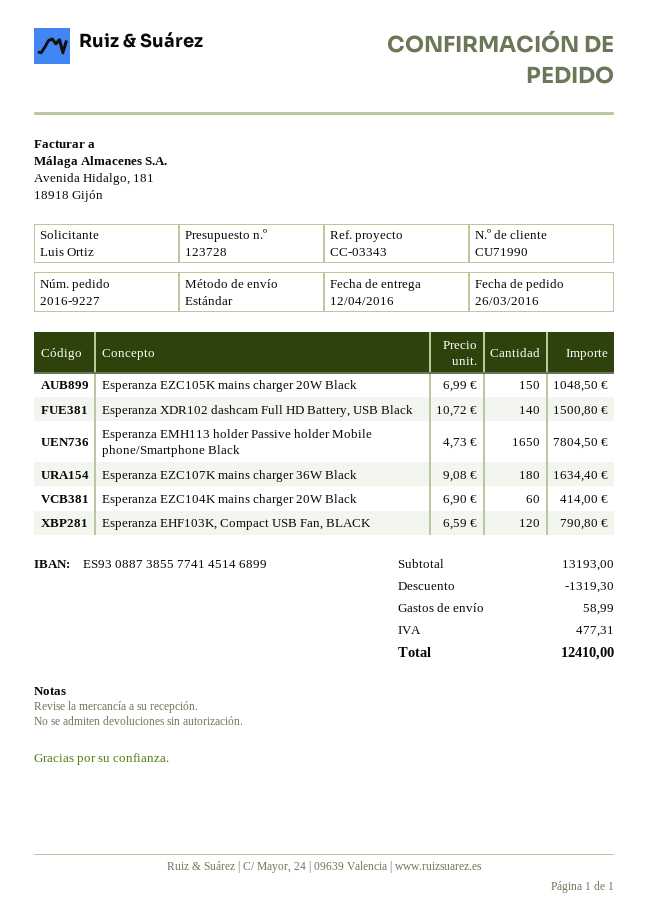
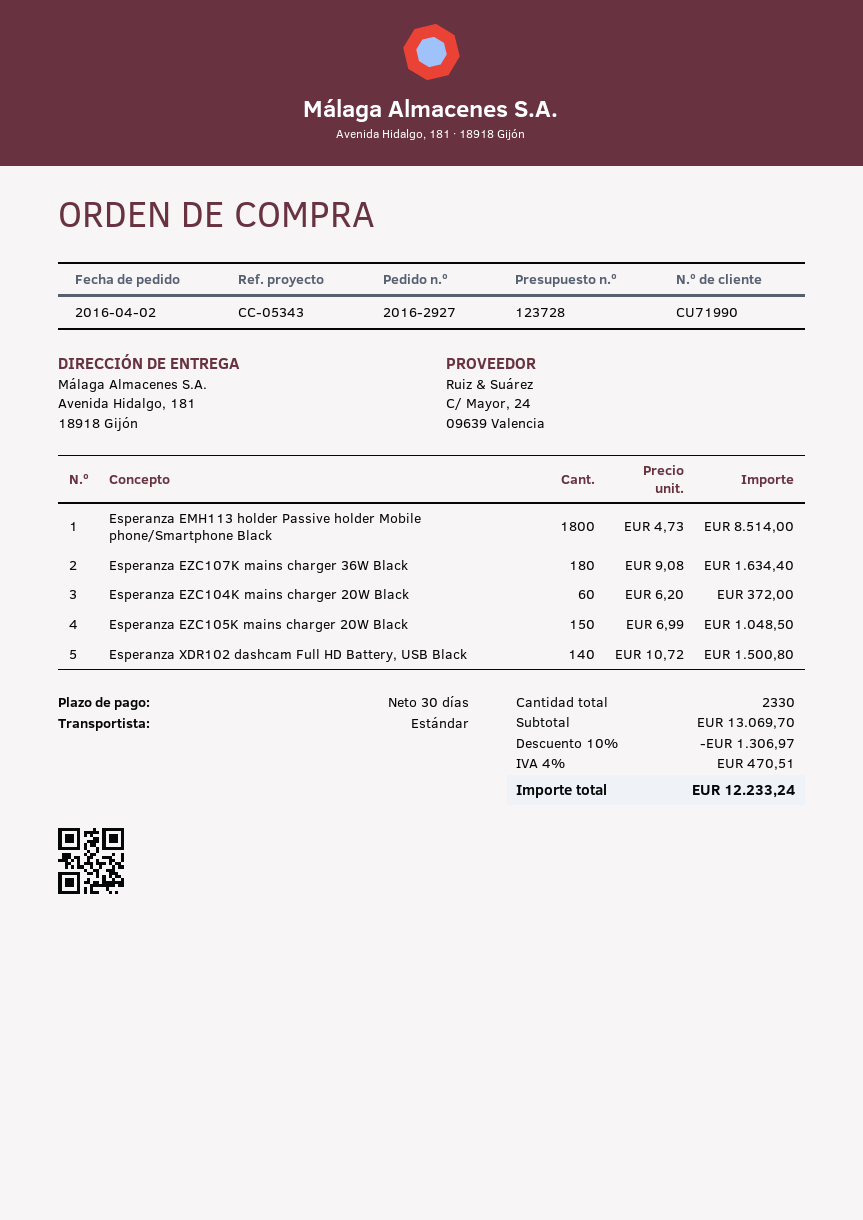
order number: 2016-9227 -> 2016-2927
order date: 2016-03-26 -> 2016-04-02
reference: CC-03343 -> CC-05343
Esperanza EMH113 holder Passive holder Mobile phone/Smartphone Black: 1650 x 4.73 = 7804.50 -> 1800 x 4.73 = 8514.00
Esperanza EZC104K mains charger 20W Black: 60 x 6.90 = 414.00 -> 60 x 6.20 = 372.00
Esperanza EHF103K, Compact USB Fan, BLACK: 120 x 6.59 = 790.80 -> none
subtotal: 13193.00 -> 13069.70
discount: 1319.30 -> 1306.97
shipping: 58.99 -> none
tax: 477.31 -> 470.51
total: 12410.00 -> 12233.24

